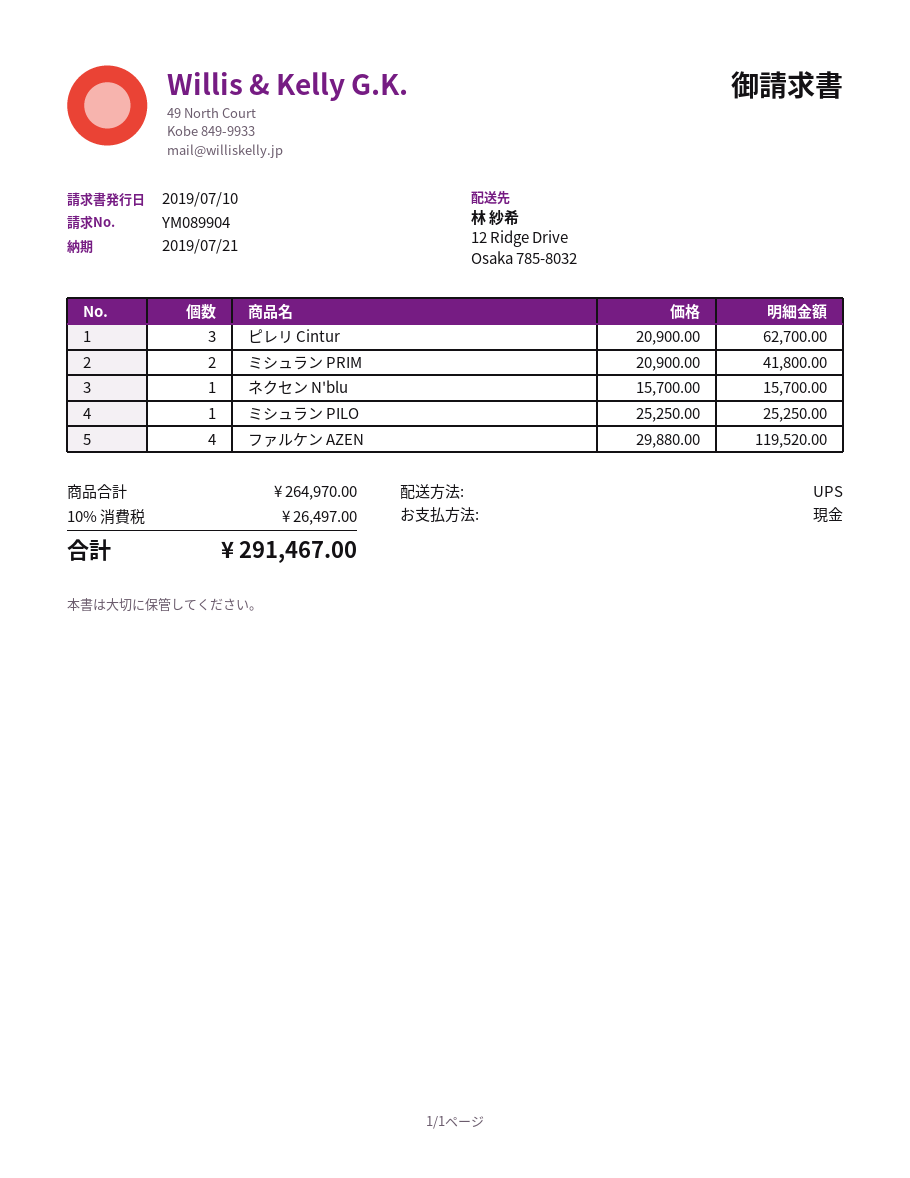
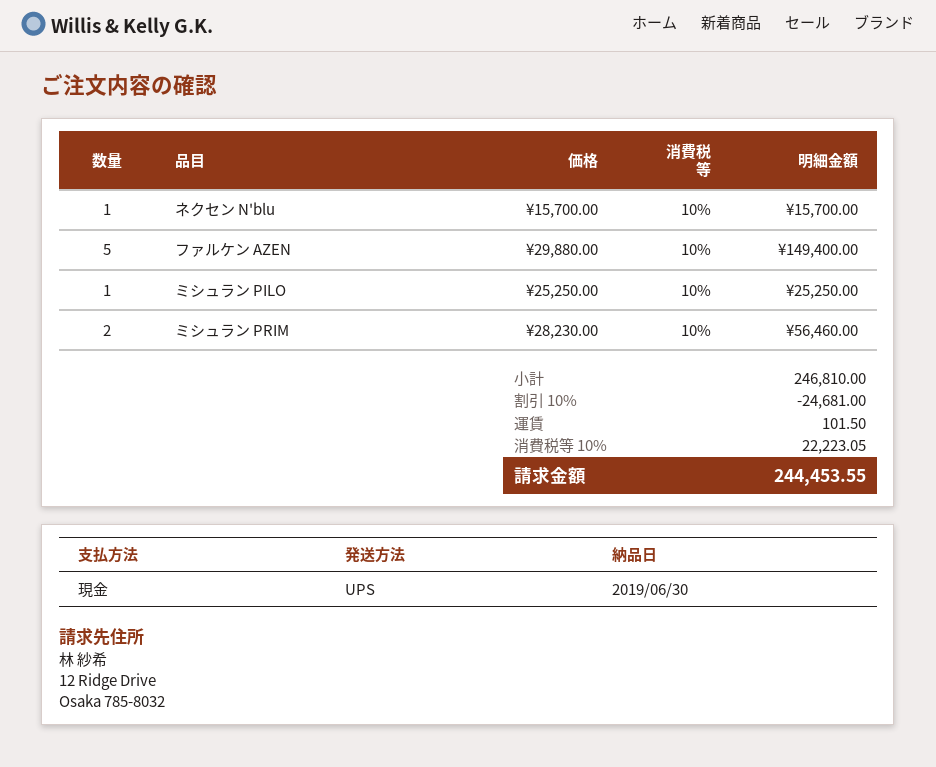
delivery date: 2019-07-21 -> 2019-06-30
ピレリ Cintur: 3 x 20900.00 = 62700.00 -> none
ミシュラン PRIM: 2 x 20900.00 = 41800.00 -> 2 x 28230.00 = 56460.00
ファルケン AZEN: 4 x 29880.00 = 119520.00 -> 5 x 29880.00 = 149400.00
subtotal: 264970.00 -> 246810.00
discount: none -> 10% = 24681.00
shipping: none -> 101.50
tax: 10% = 26497.00 -> 10% = 22223.05
total: 291467.00 -> 244453.55

